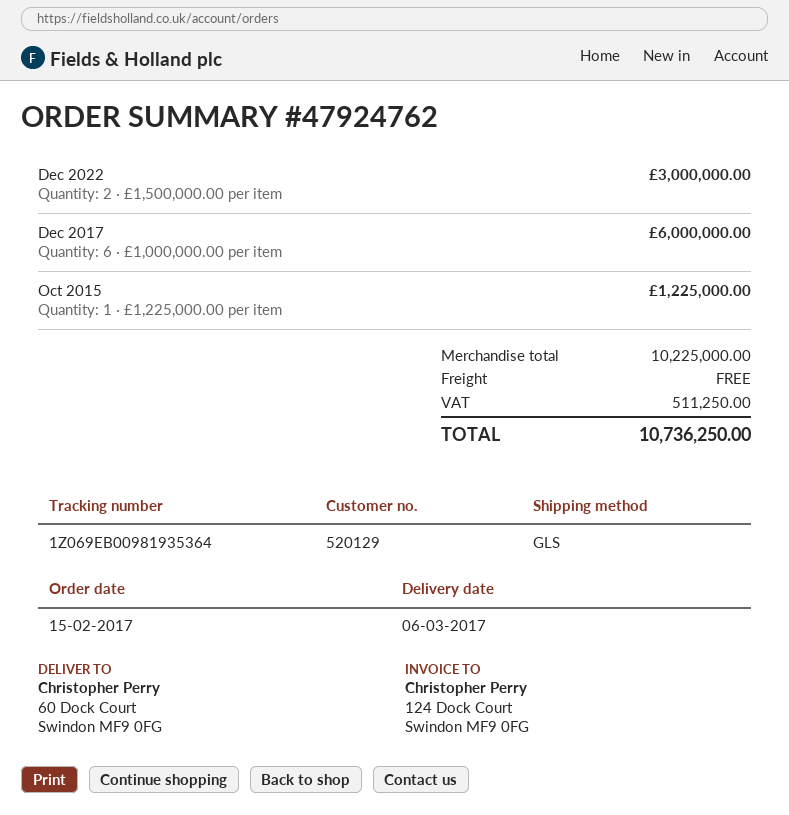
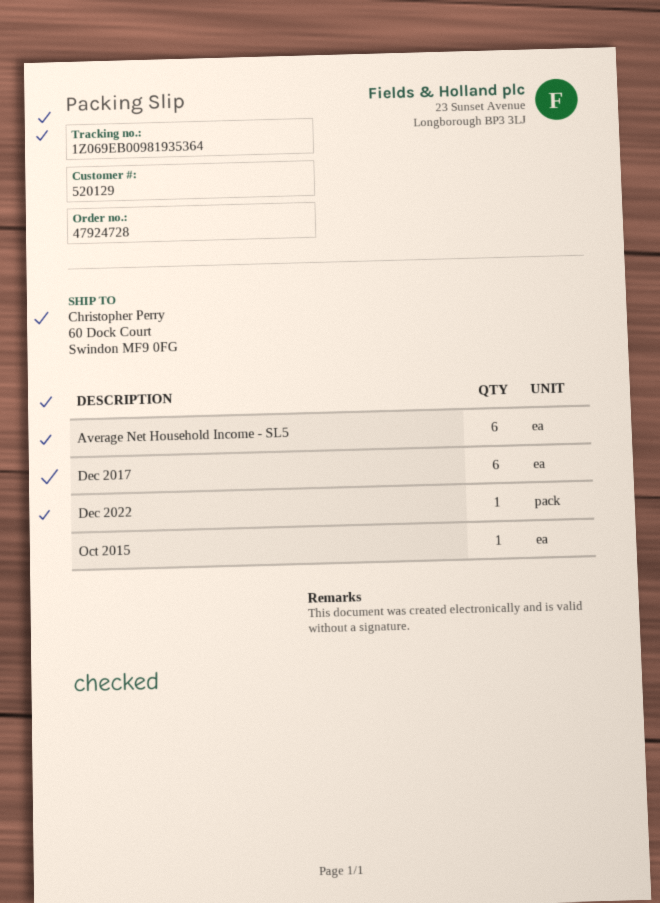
order number: 47924762 -> 47924728
Dec 2022: 2 -> 1
Average Net Household Income - SL5: none -> 6

